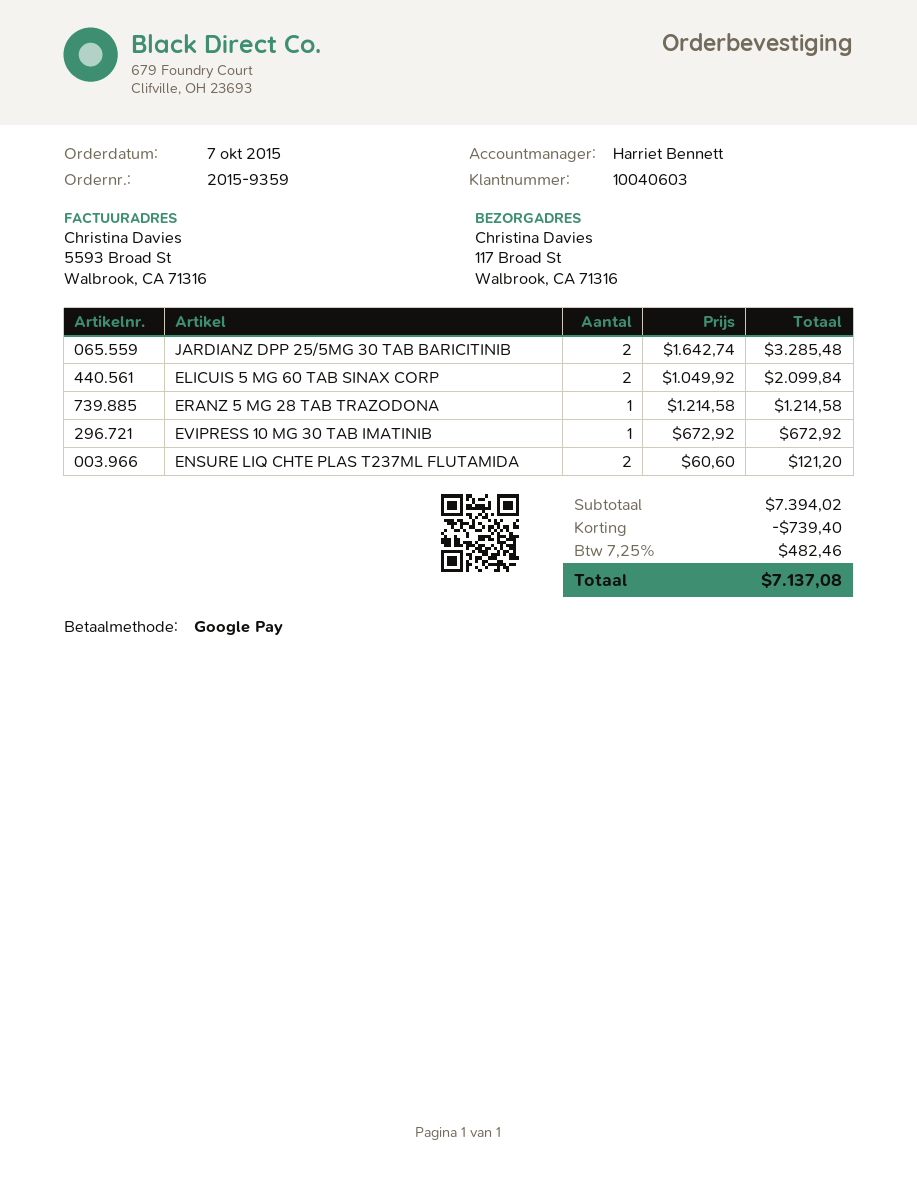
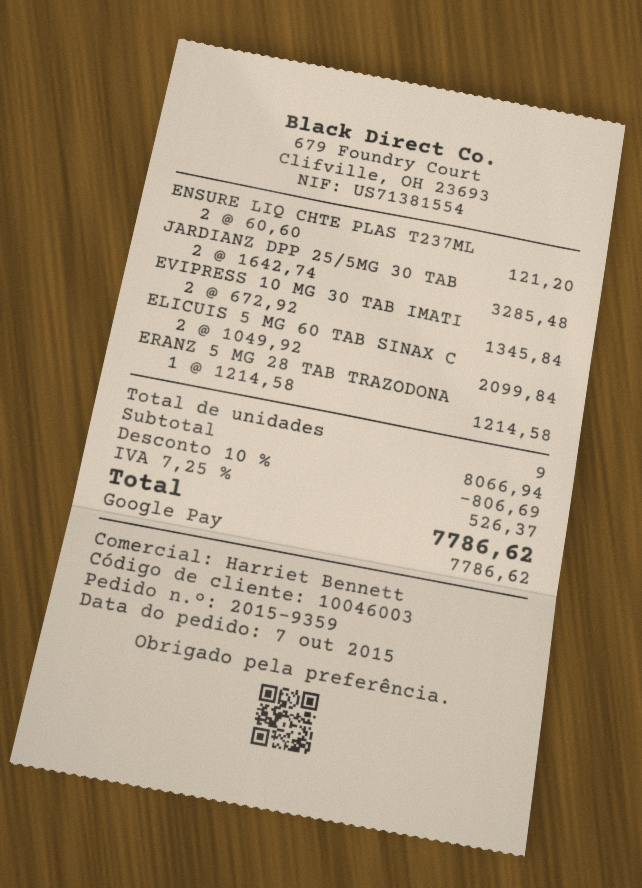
customer number: 10040603 -> 10046003
EVIPRESS 10 MG 30 TAB IMATINIB: 1 x 672.92 = 672.92 -> 2 x 672.92 = 1345.84
subtotal: 7394.02 -> 8066.94
discount: 739.40 -> 806.69
tax: 7.25% = 482.46 -> 7.25% = 526.37
total: 7137.08 -> 7786.62

